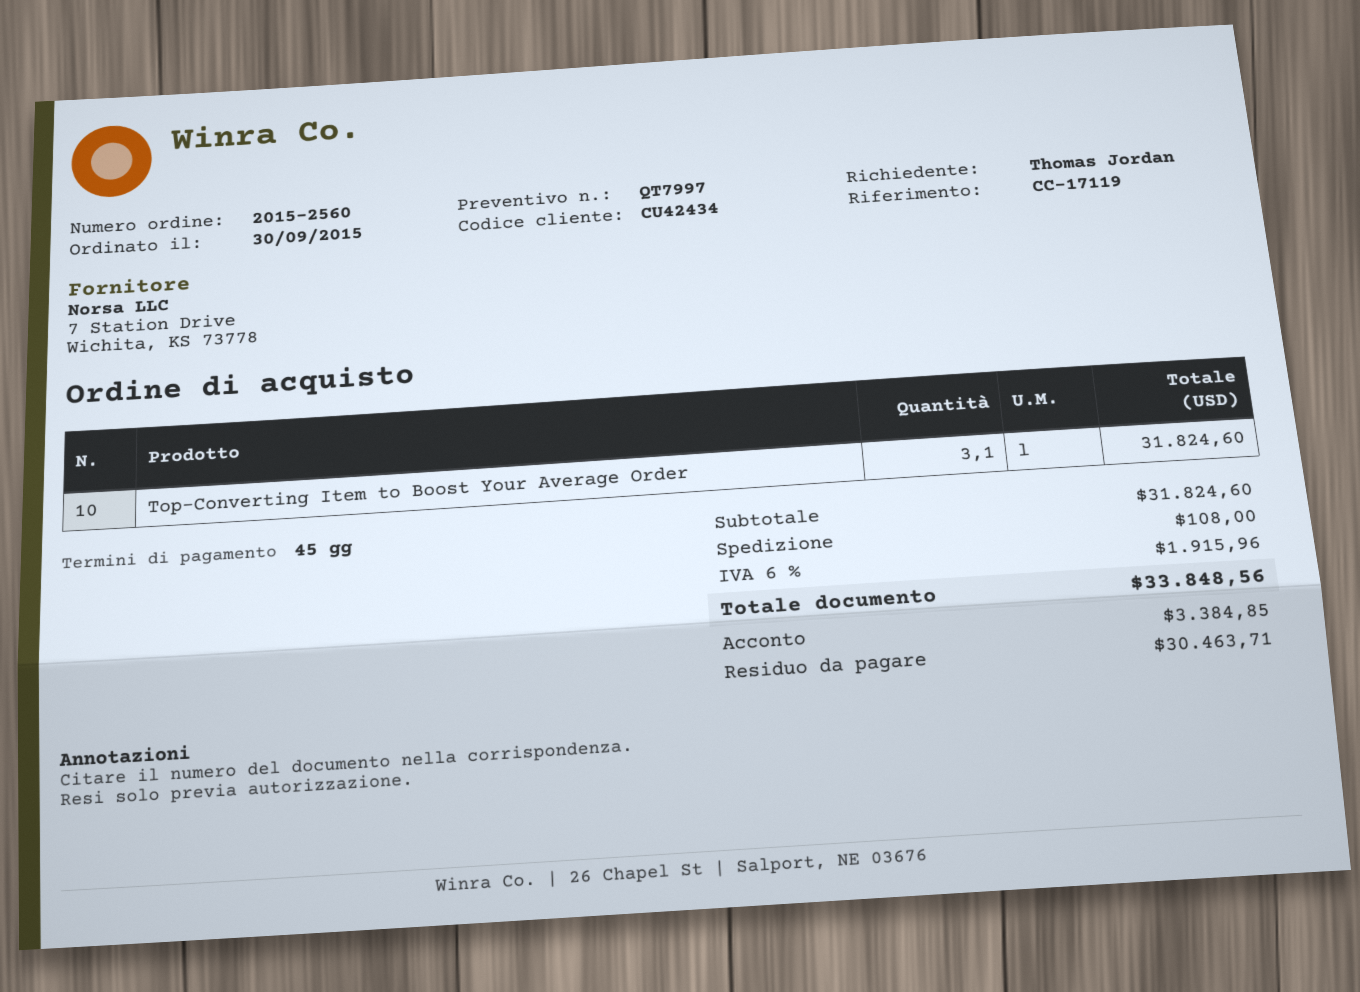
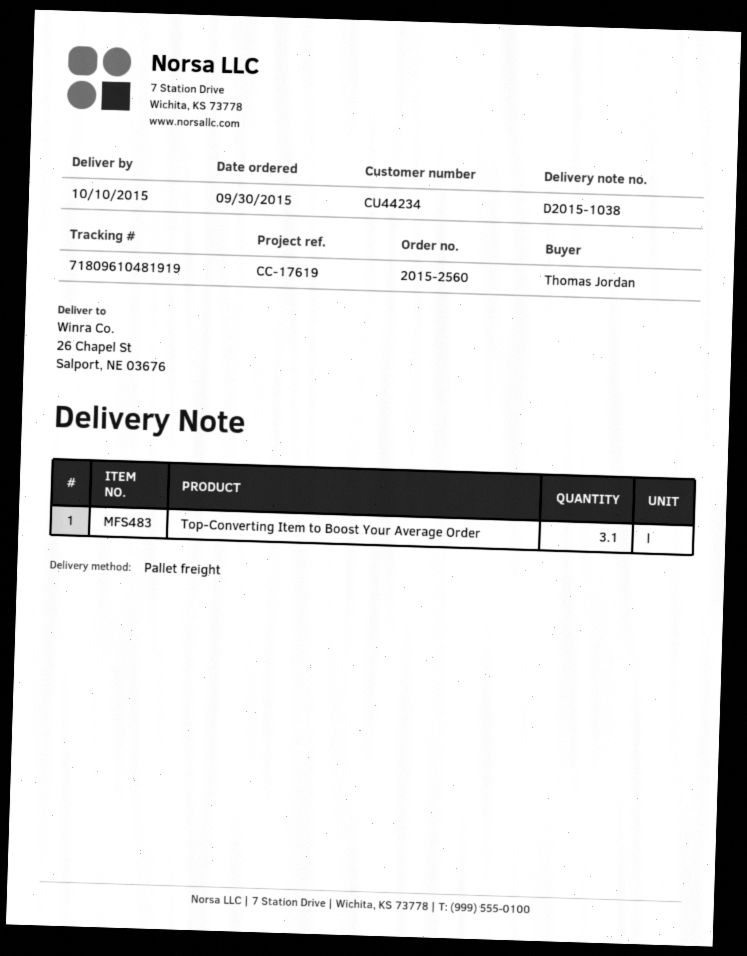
customer number: CU42434 -> CU44234
reference: CC-17119 -> CC-17619

